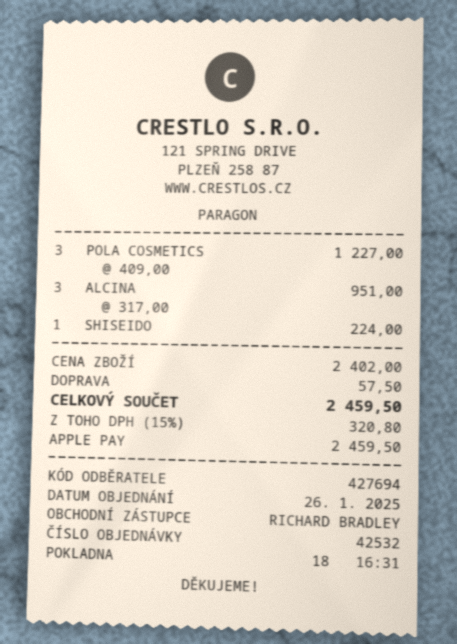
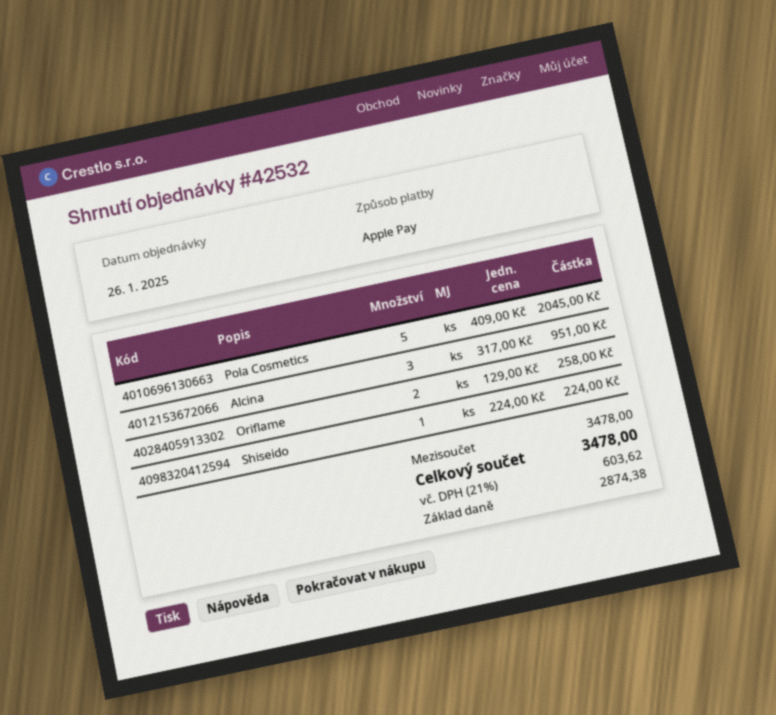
POLA COSMETICS: 3 x 409.00 = 1227.00 -> 5 x 409.00 = 2045.00
Oriflame: none -> 2 x 129.00 = 258.00
subtotal: 2402.00 -> 3478.00
shipping: 57.50 -> none
tax: 15% = 320.80 -> 21% = 603.62
total: 2459.50 -> 3478.00

